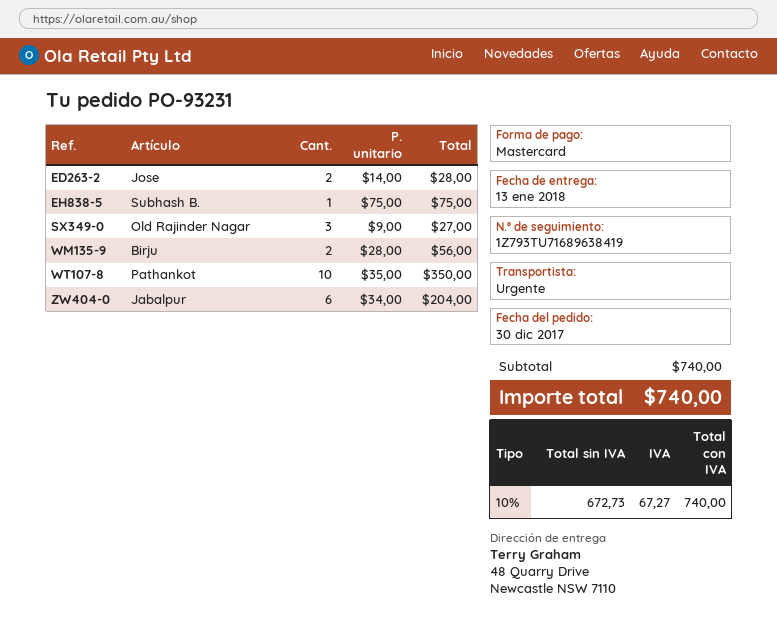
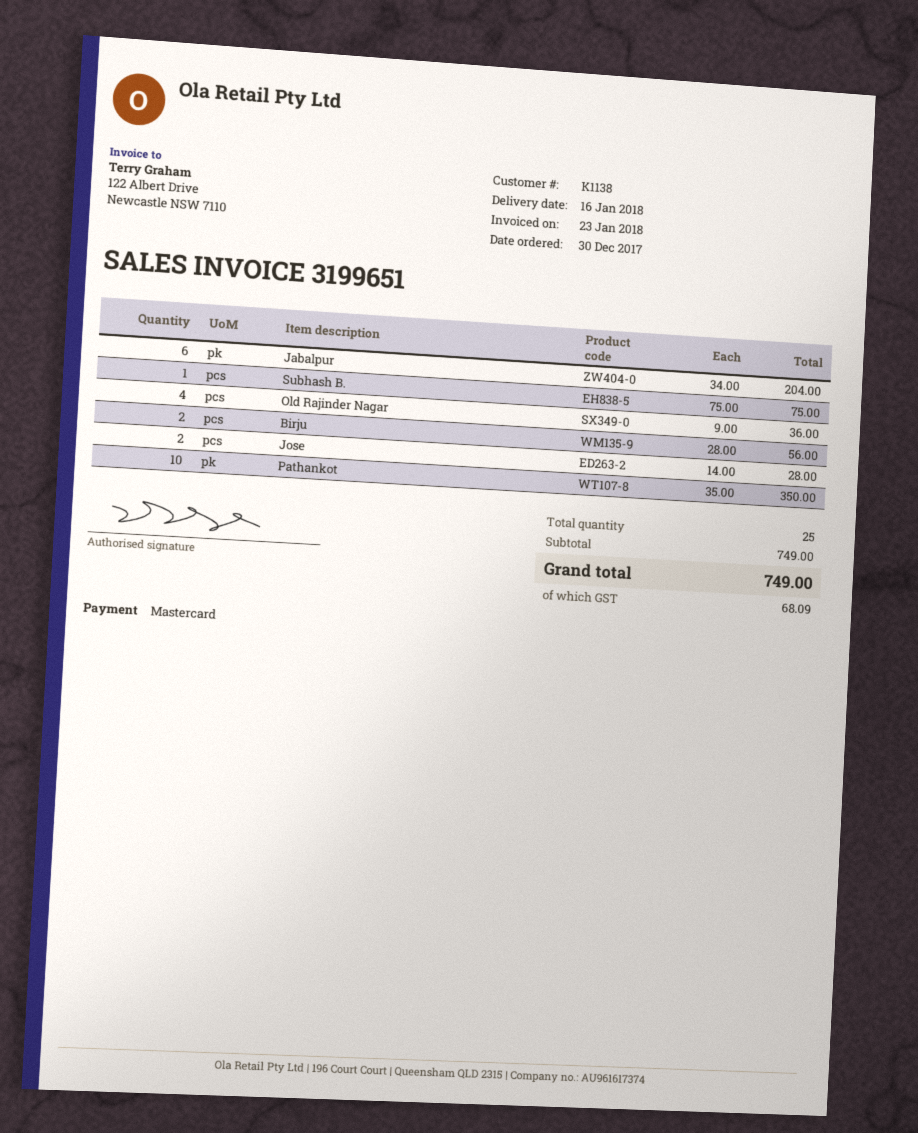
delivery date: 2018-01-13 -> 2018-01-16
Old Rajinder Nagar: 3 x 9.00 = 27.00 -> 4 x 9.00 = 36.00
subtotal: 740.00 -> 749.00
tax: 67.27 -> 68.09
total: 740.00 -> 749.00

